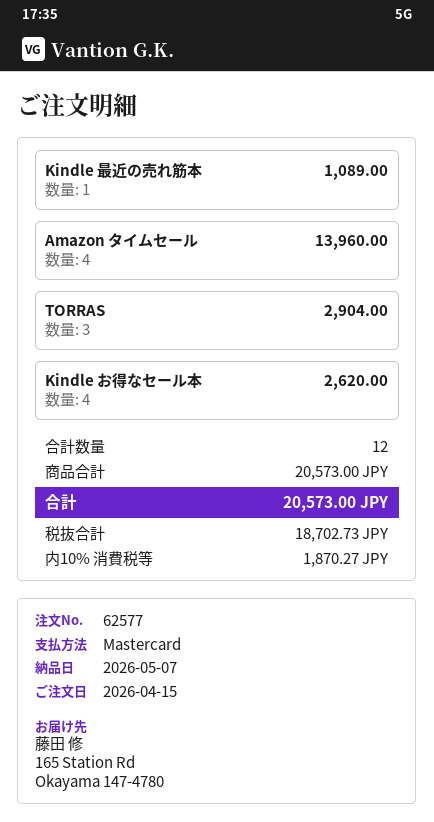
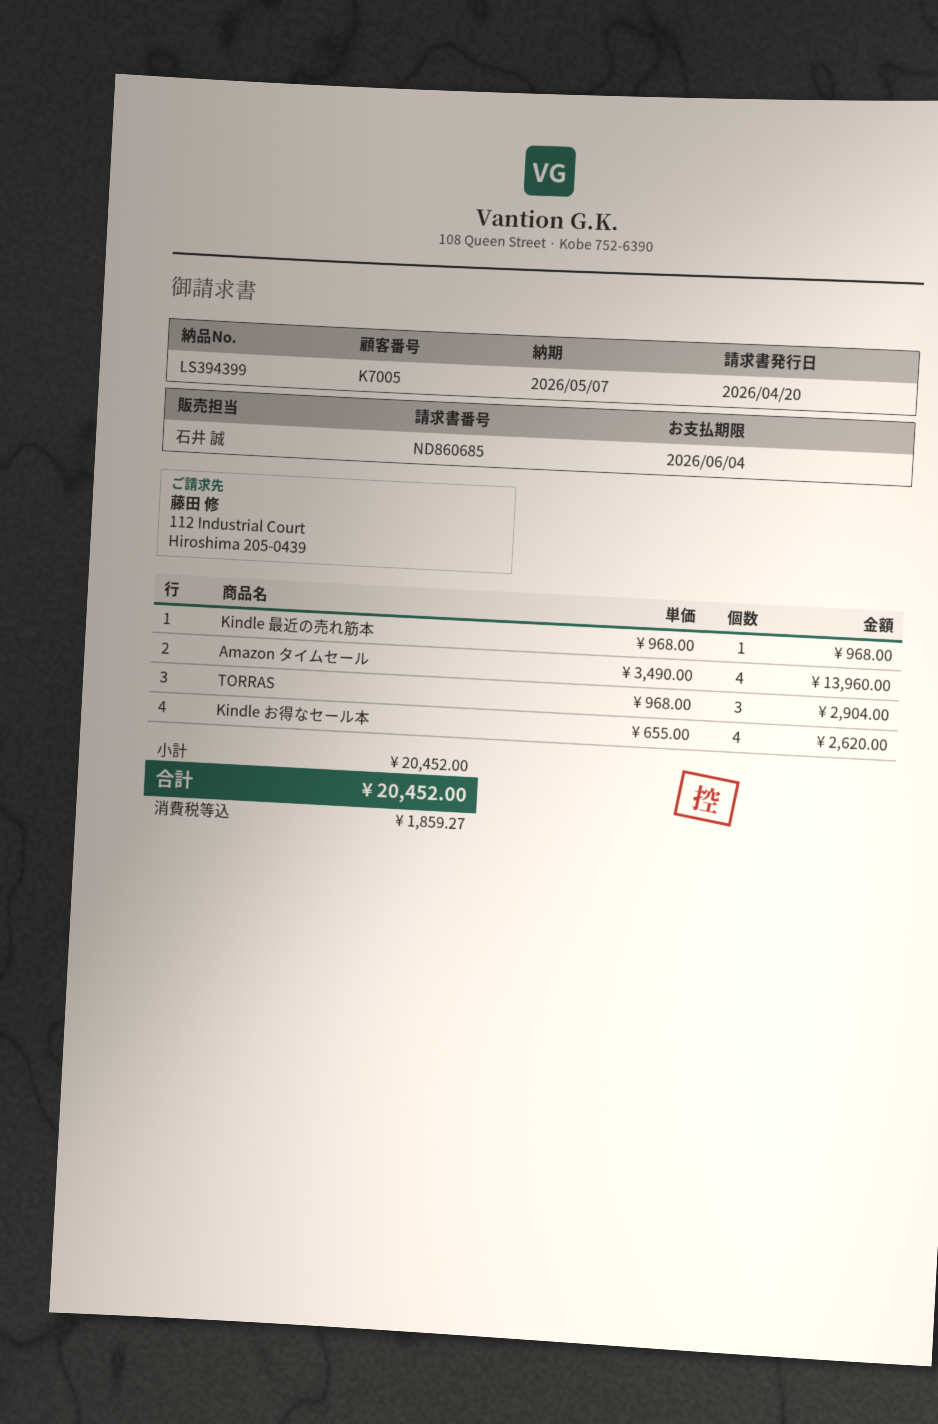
Kindle 最近の売れ筋本: 1 for 1089.00 -> 1 for 968.00
subtotal: 20573.00 -> 20452.00
tax: 1870.27 -> 1859.27
total: 20573.00 -> 20452.00

